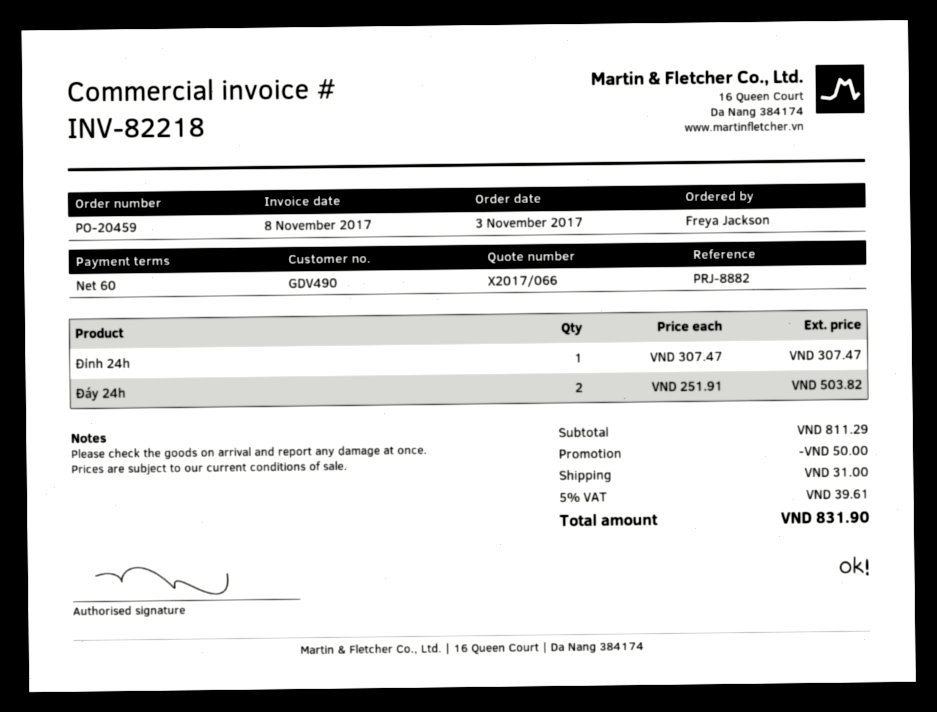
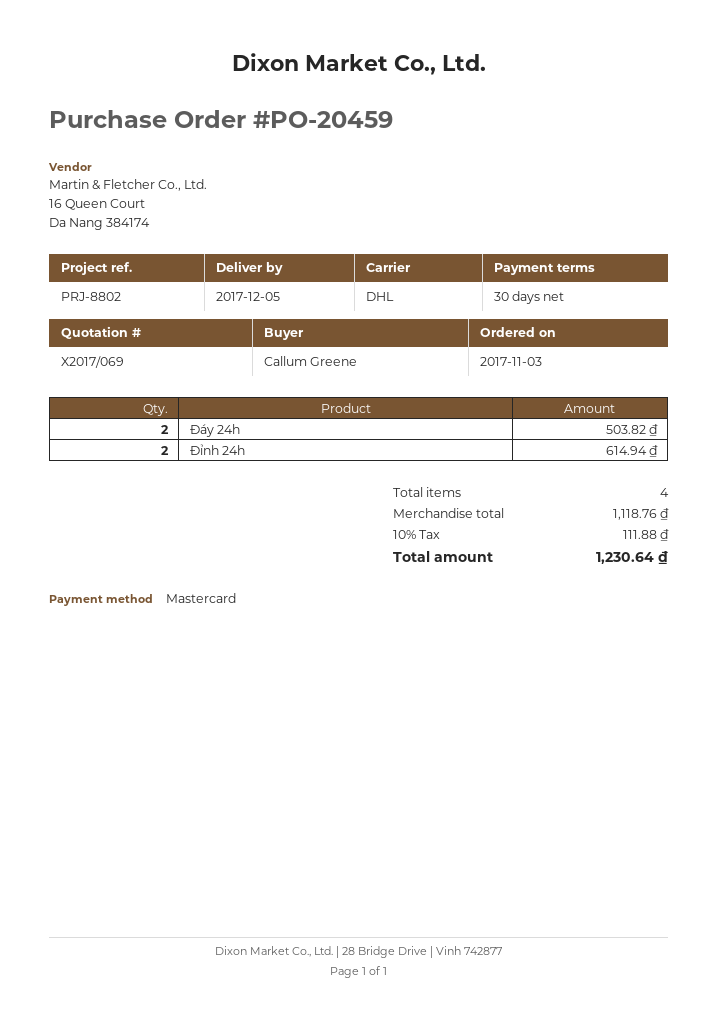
quote number: X2017/066 -> X2017/069
payment terms: 60 days -> 30 days
reference: PRJ-8882 -> PRJ-8802
ordered by: Freya Jackson -> Callum Greene
Đỉnh 24h: 1 for 307.47 -> 2 for 614.94
subtotal: 811.29 -> 1118.76
discount: 50.00 -> none
shipping: 31.00 -> none
tax: 5% = 39.61 -> 10% = 111.88
total: 831.90 -> 1230.64

